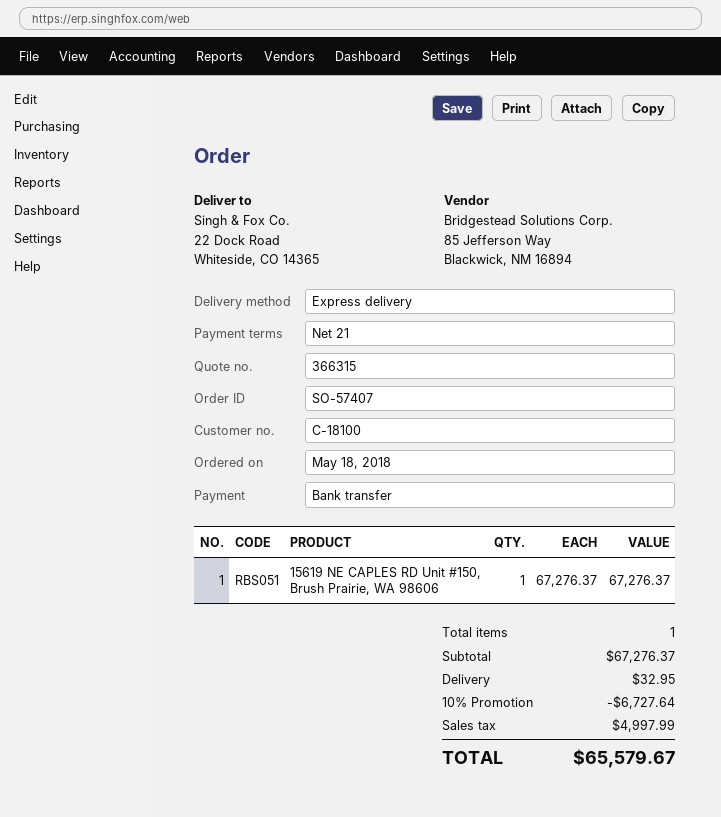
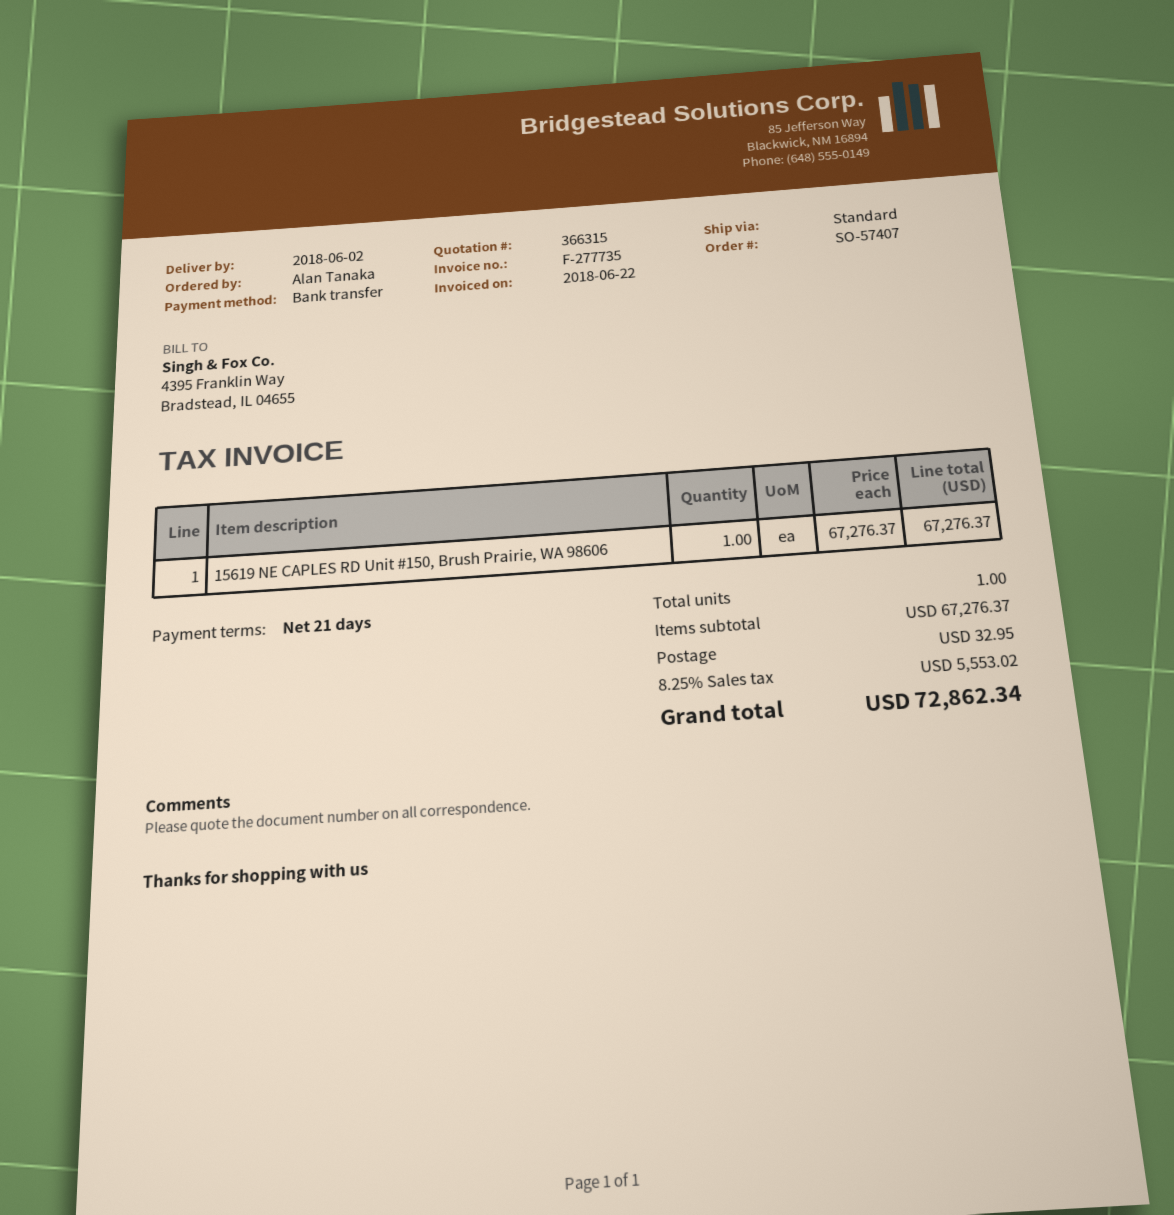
shipping method: express -> standard
discount: 10% = 6727.64 -> none
tax: 4997.99 -> 5553.02
total: 65579.67 -> 72862.34

